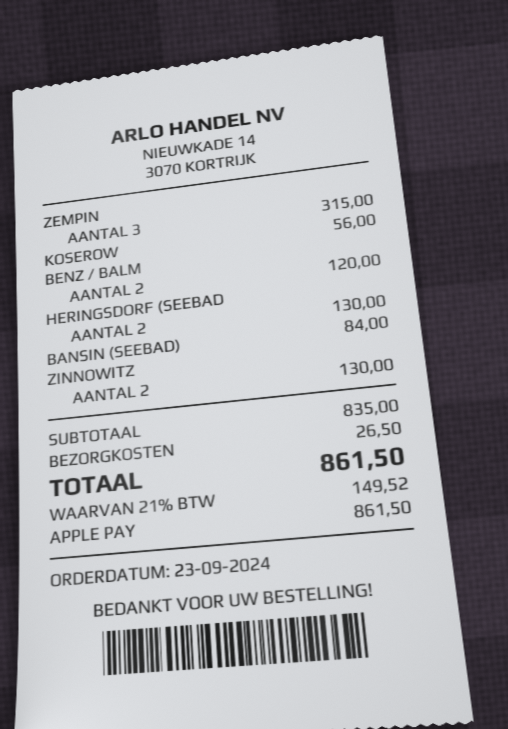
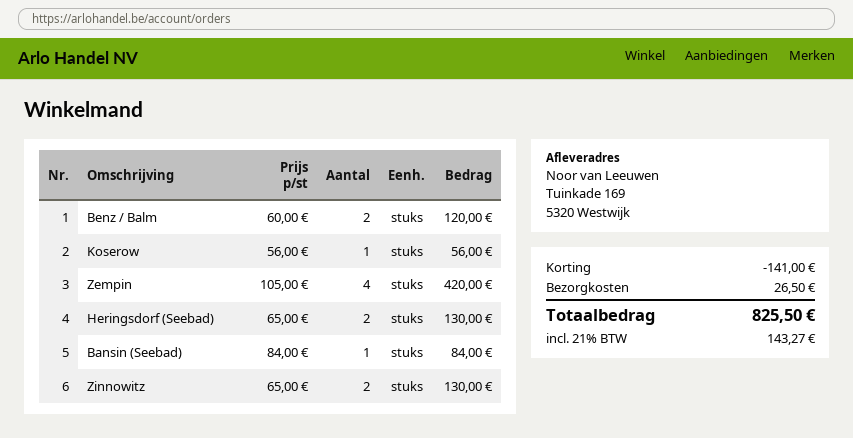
ZEMPIN: 3 for 315.00 -> 4 for 420.00
discount: none -> 141.00
tax: 21% = 149.52 -> 21% = 143.27
total: 861.50 -> 825.50

